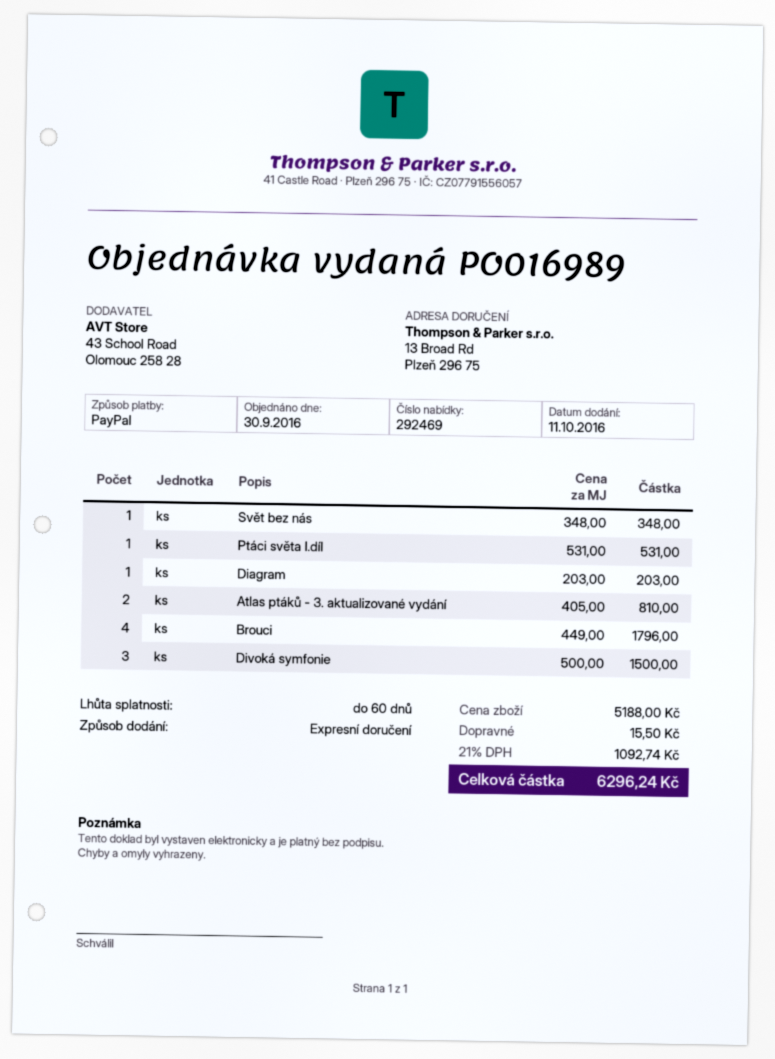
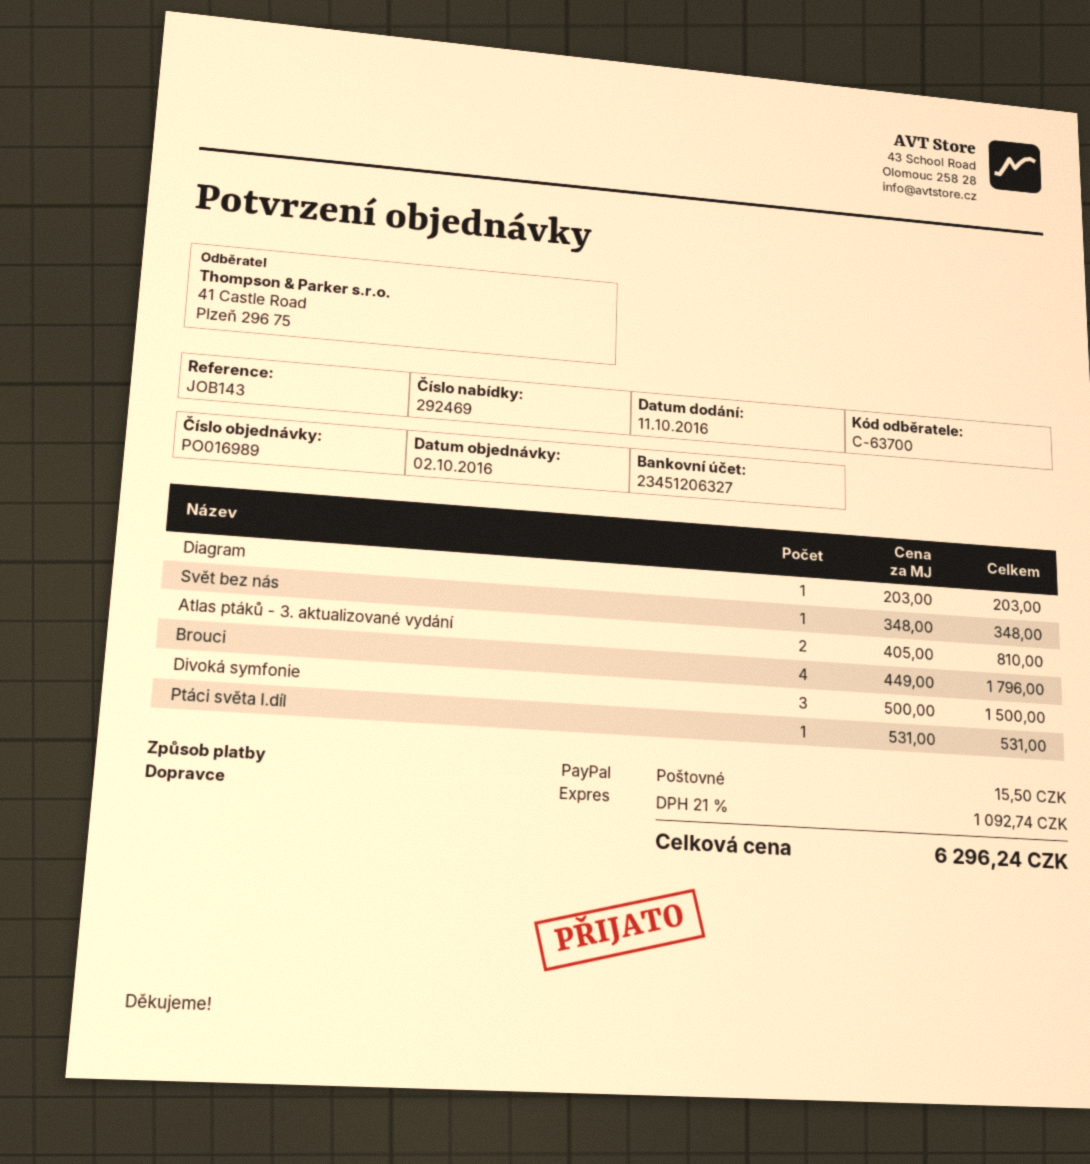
order date: 2016-09-30 -> 2016-10-02

